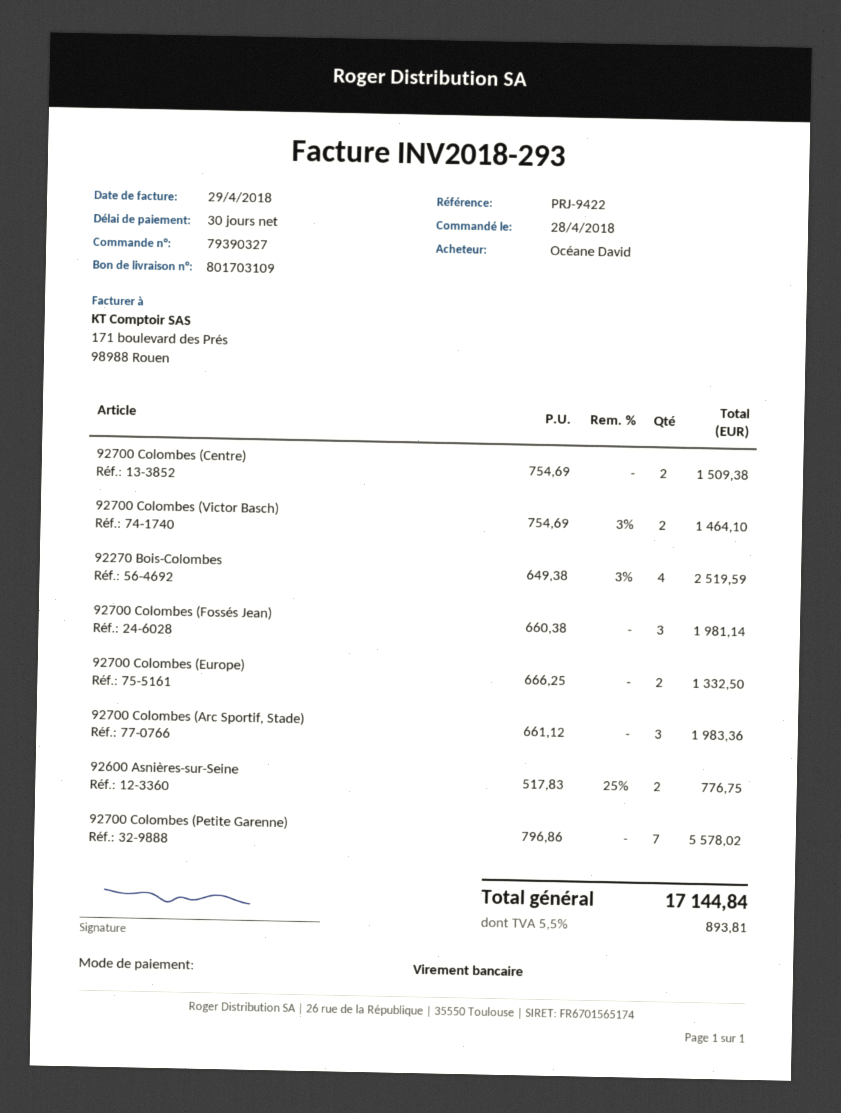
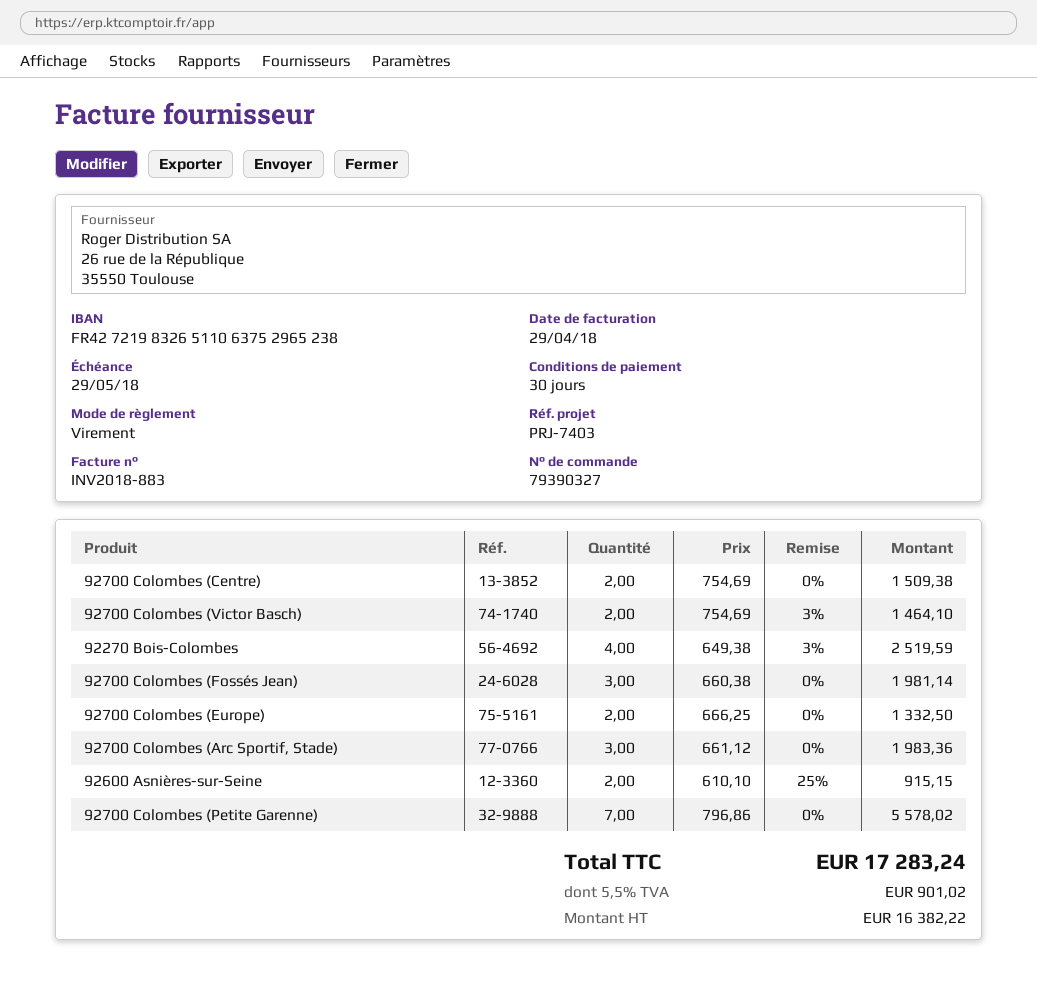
invoice number: INV2018-293 -> INV2018-883
reference: PRJ-9422 -> PRJ-7403
92600 Asnières-sur-Seine: 2 x 517.83 - 25% = 776.75 -> 2 x 610.10 - 25% = 915.15
tax: 5.5% = 893.81 -> 5.5% = 901.02
total: 17144.84 -> 17283.24

